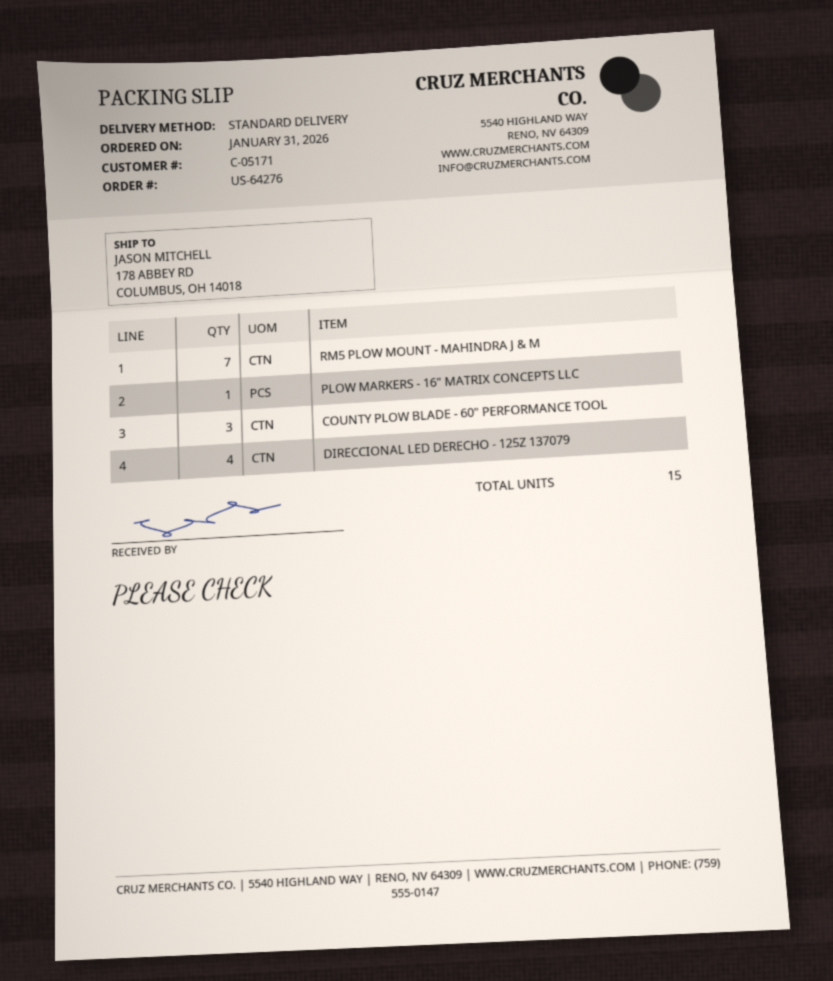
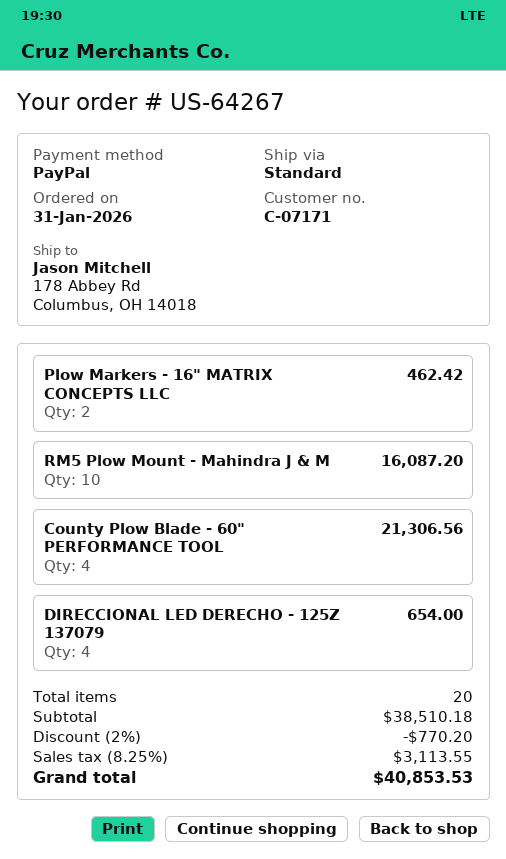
order number: US-64276 -> US-64267
customer number: C-05171 -> C-07171
RM5 PLOW MOUNT - MAHINDRA J & M: 7 -> 10
PLOW MARKERS - 16" MATRIX CONCEPTS LLC: 1 -> 2
COUNTY PLOW BLADE - 60" PERFORMANCE TOOL: 3 -> 4
total quantity: 15 -> 20

